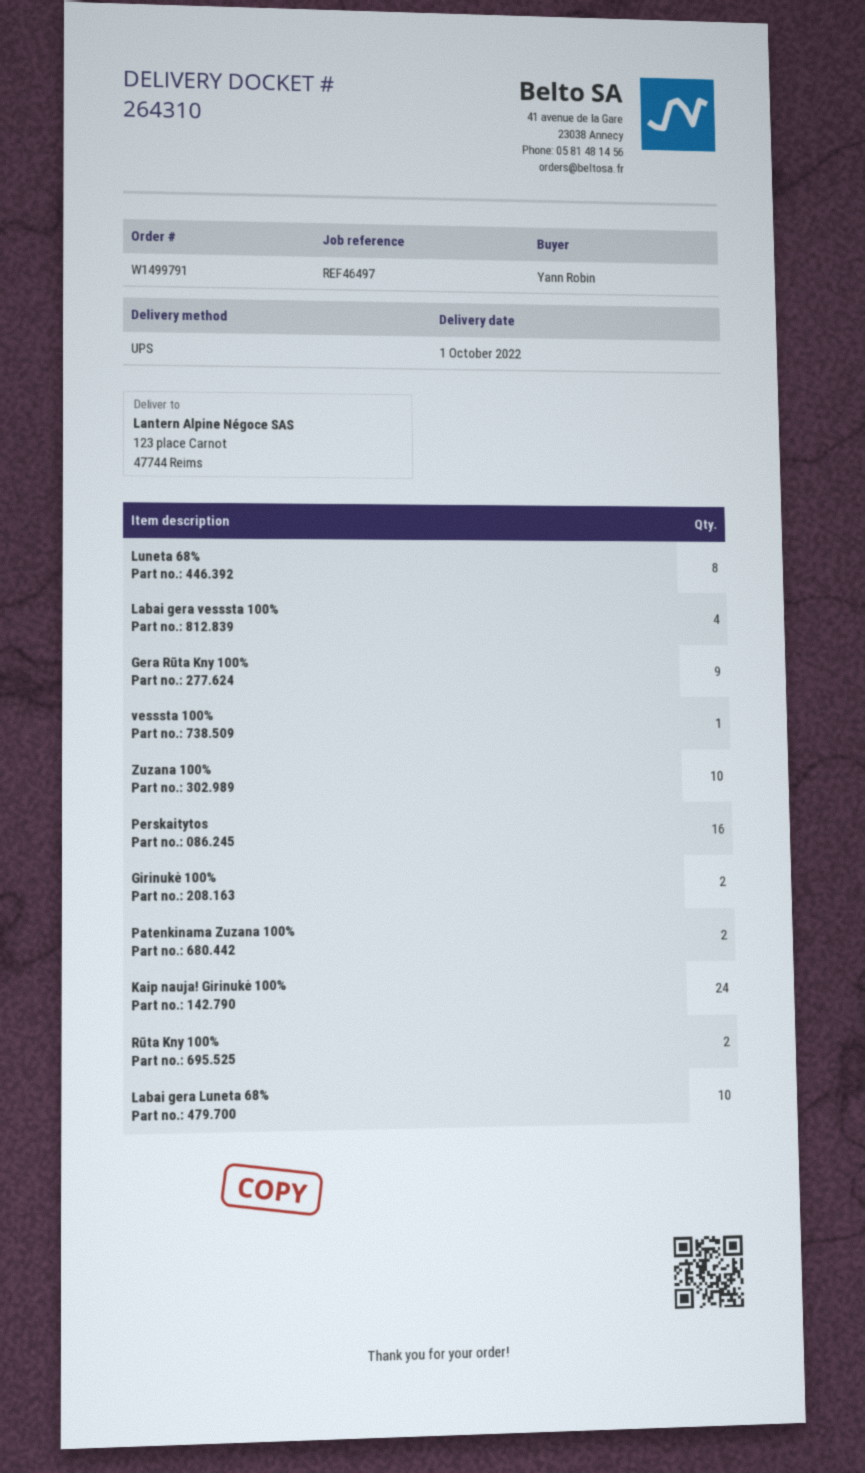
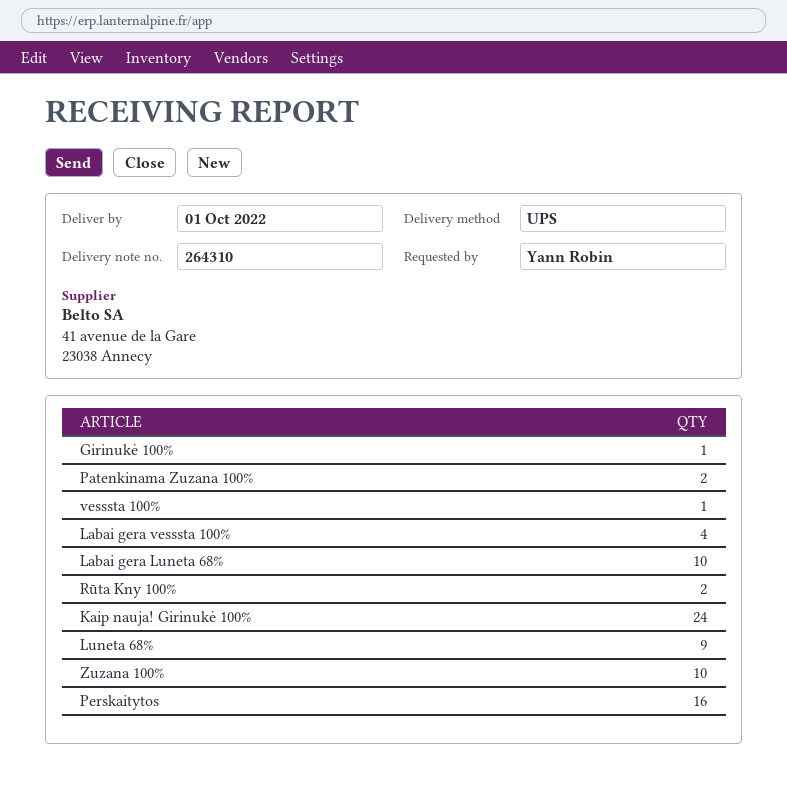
Luneta 68%: 8 -> 9
Gera Rūta Kny 100%: 9 -> none
Girinukė 100%: 2 -> 1

